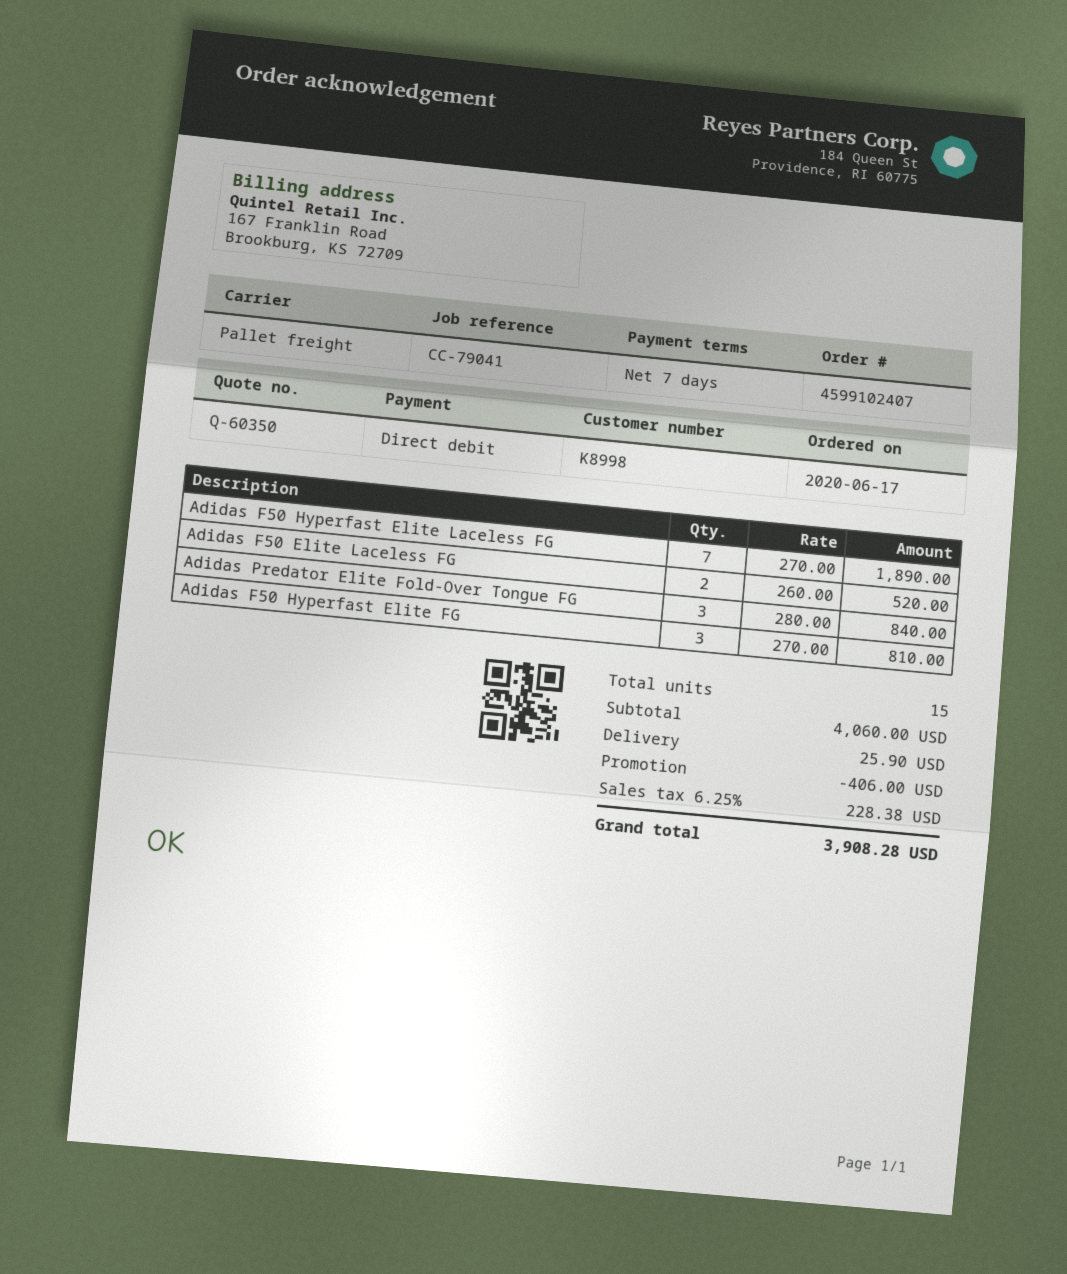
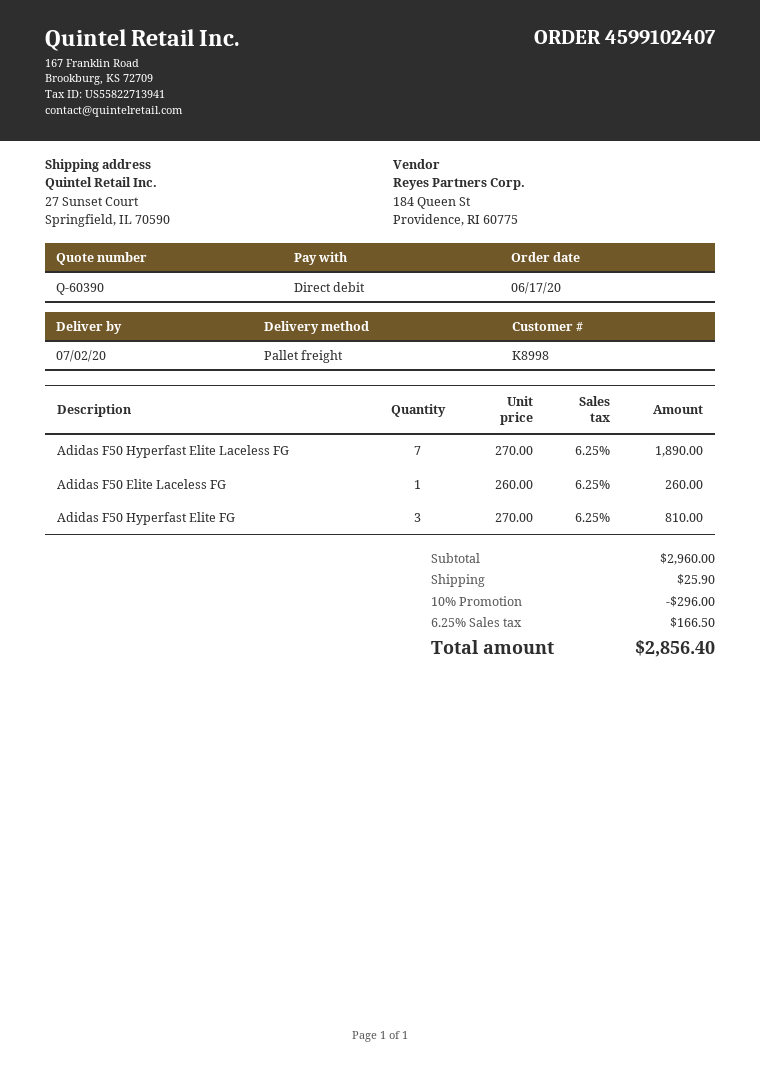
quote number: Q-60350 -> Q-60390
Adidas F50 Elite Laceless FG: 2 x 260.00 = 520.00 -> 1 x 260.00 = 260.00
Adidas Predator Elite Fold-Over Tongue FG: 3 x 280.00 = 840.00 -> none
subtotal: 4060.00 -> 2960.00
discount: 406.00 -> 296.00
tax: 6.25% = 228.38 -> 6.25% = 166.50
total: 3908.28 -> 2856.40

